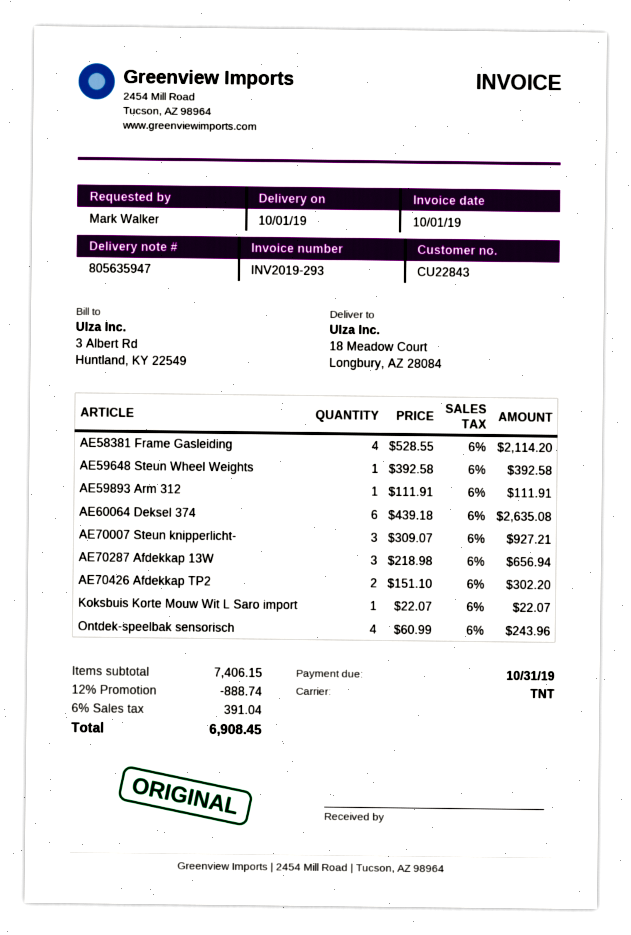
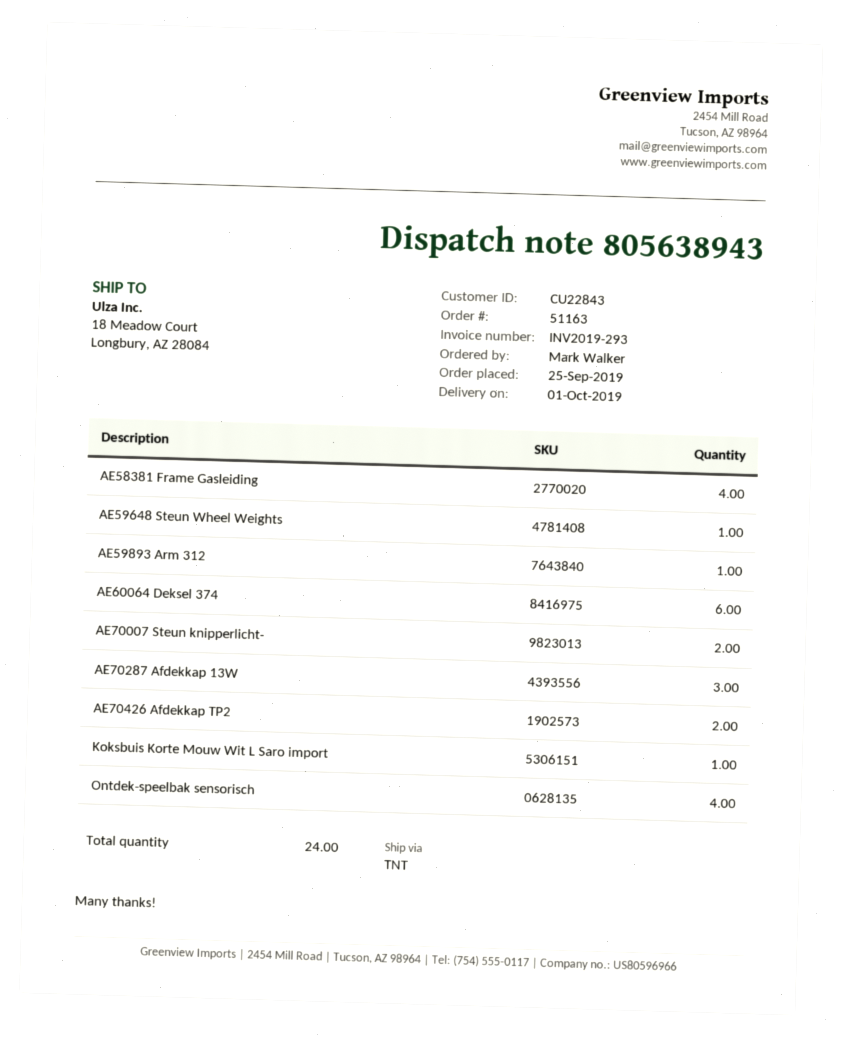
delivery note number: 805635947 -> 805638943
AE70007 Steun knipperlicht-: 3 -> 2

